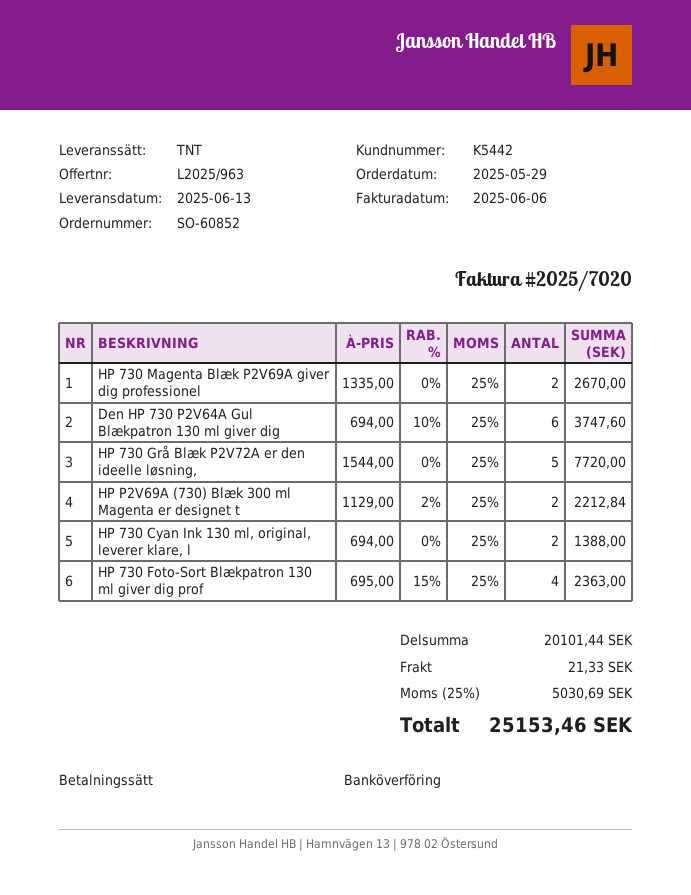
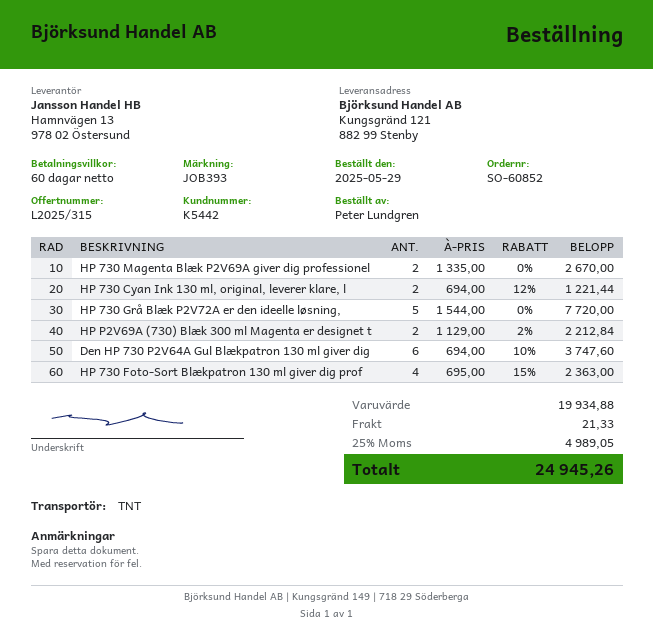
quote number: L2025/963 -> L2025/315
HP 730 Cyan Ink 130 ml, original, leverer klare, l: 2 x 694.00 = 1388.00 -> 2 x 694.00 - 12% = 1221.44
subtotal: 20101.44 -> 19934.88
tax: 25% = 5030.69 -> 25% = 4989.05
total: 25153.46 -> 24945.26

